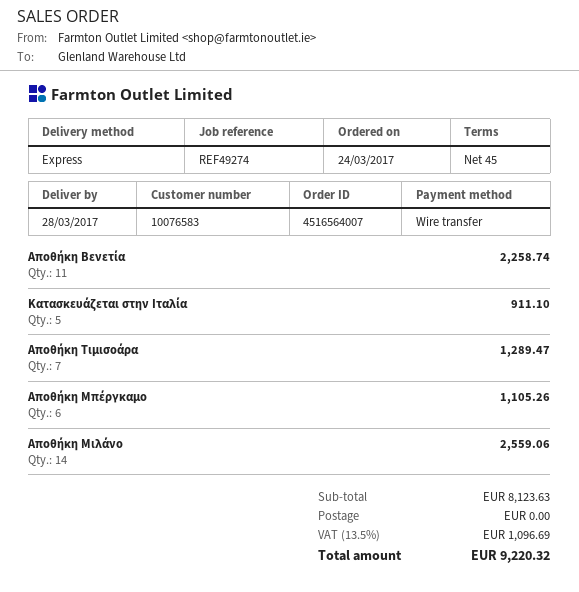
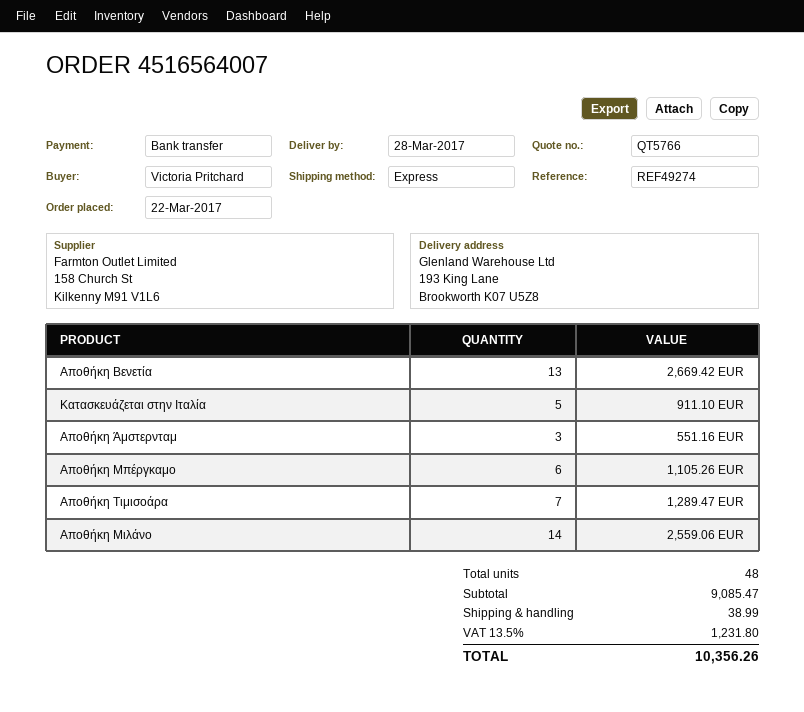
order date: 2017-03-24 -> 2017-03-22
Αποθήκη Βενετία: 11 for 2258.74 -> 13 for 2669.42
Αποθήκη Άμστερνταμ: none -> 3 for 551.16
subtotal: 8123.63 -> 9085.47
shipping: 0.00 -> 38.99
tax: 13.5% = 1096.69 -> 13.5% = 1231.80
total: 9220.32 -> 10356.26

